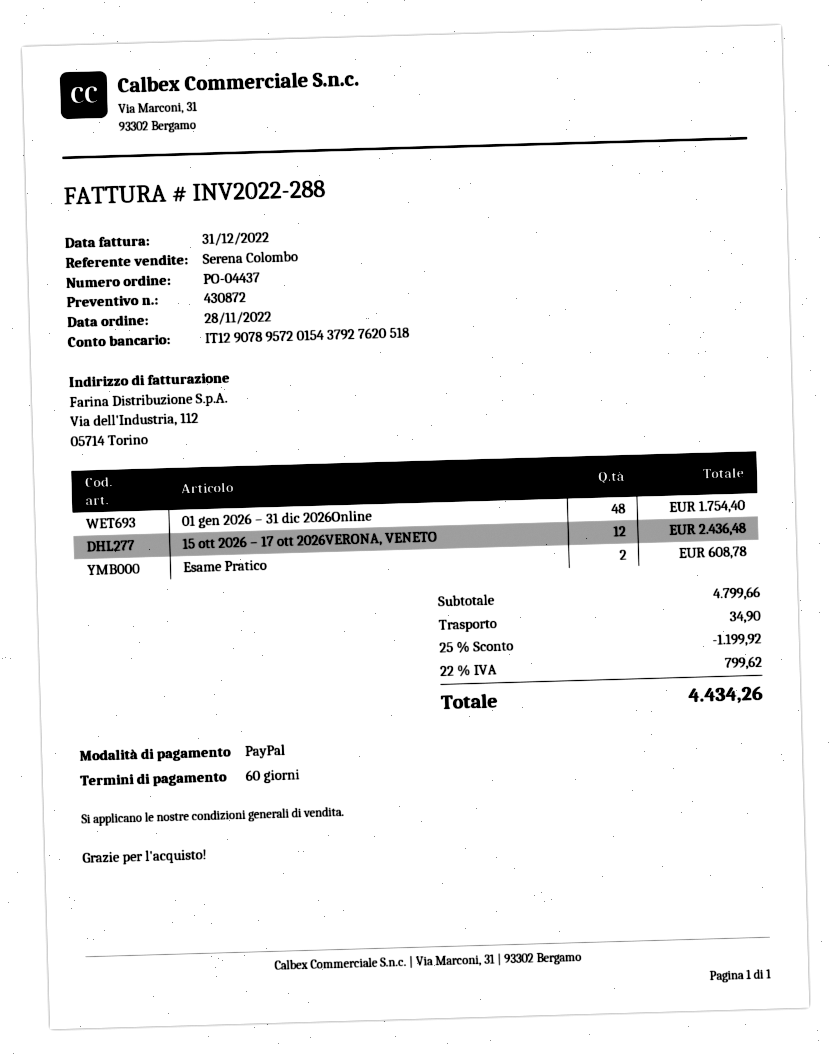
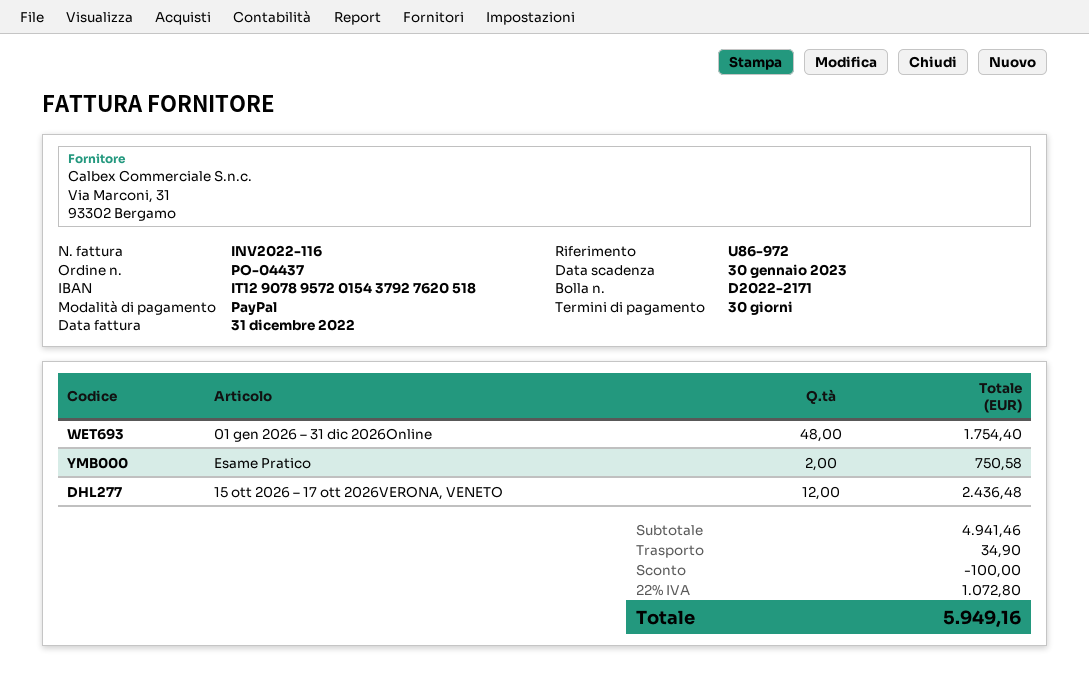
invoice number: INV2022-288 -> INV2022-116
payment terms: 60 days -> 30 days
Esame Pratico: 2 for 608.78 -> 2 for 750.58
subtotal: 4799.66 -> 4941.46
discount: 1199.92 -> 100.00
tax: 22% = 799.62 -> 22% = 1072.80
total: 4434.26 -> 5949.16

